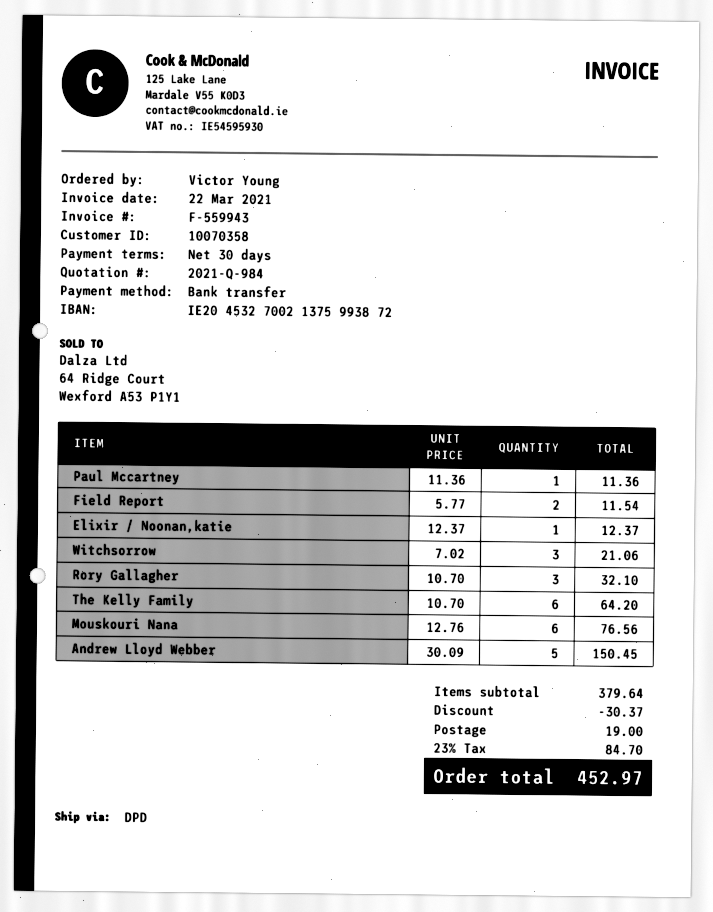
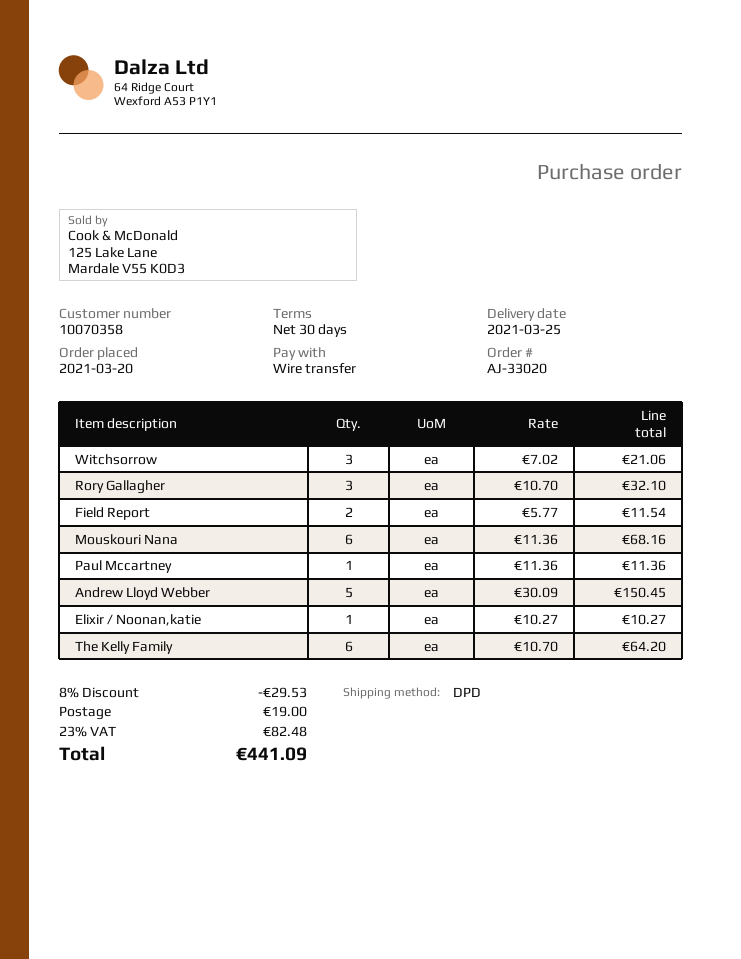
Elixir / Noonan,katie: 1 x 12.37 = 12.37 -> 1 x 10.27 = 10.27
Mouskouri Nana: 6 x 12.76 = 76.56 -> 6 x 11.36 = 68.16
discount: 30.37 -> 29.53
tax: 23% = 84.70 -> 23% = 82.48
total: 452.97 -> 441.09

